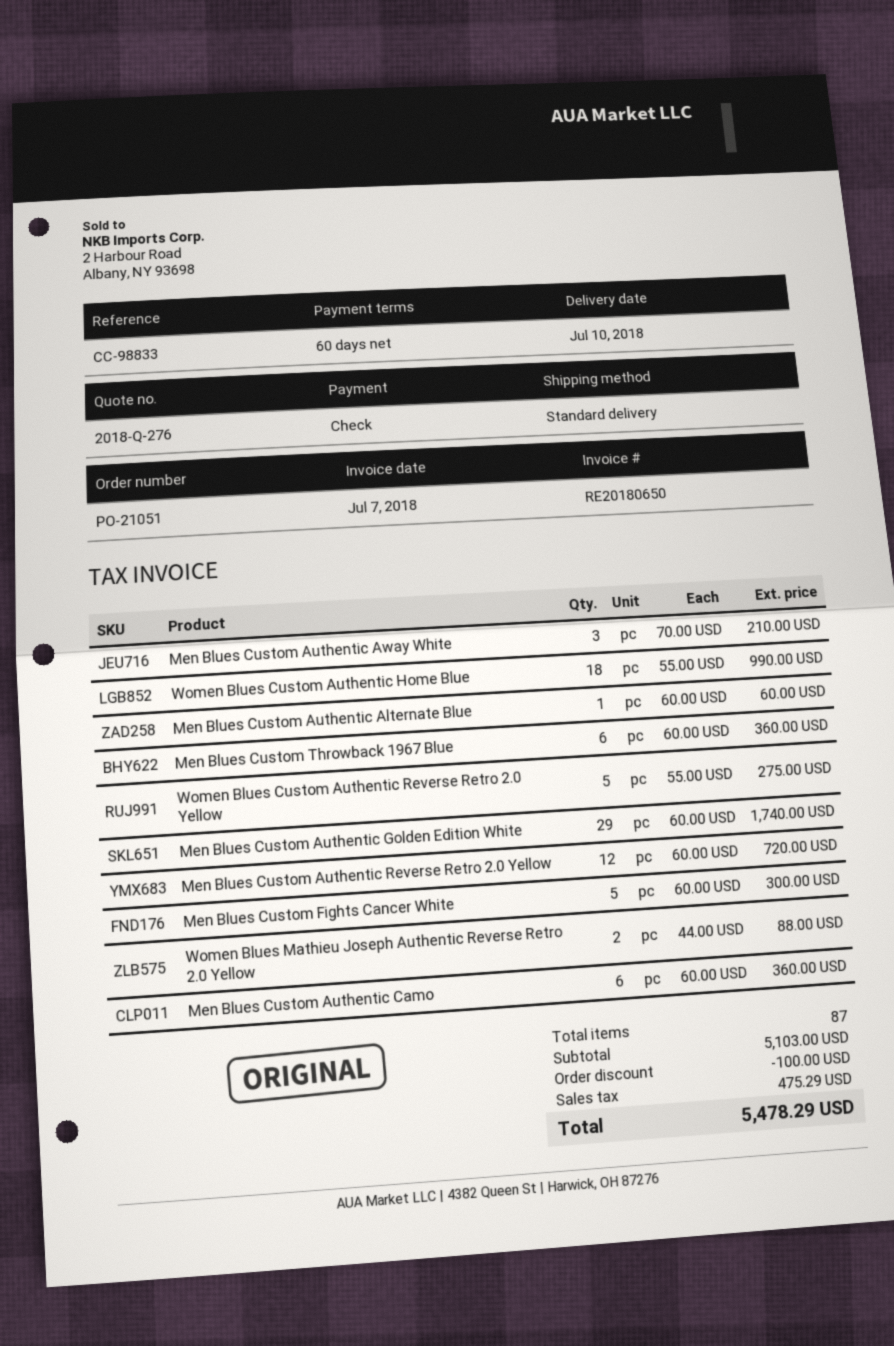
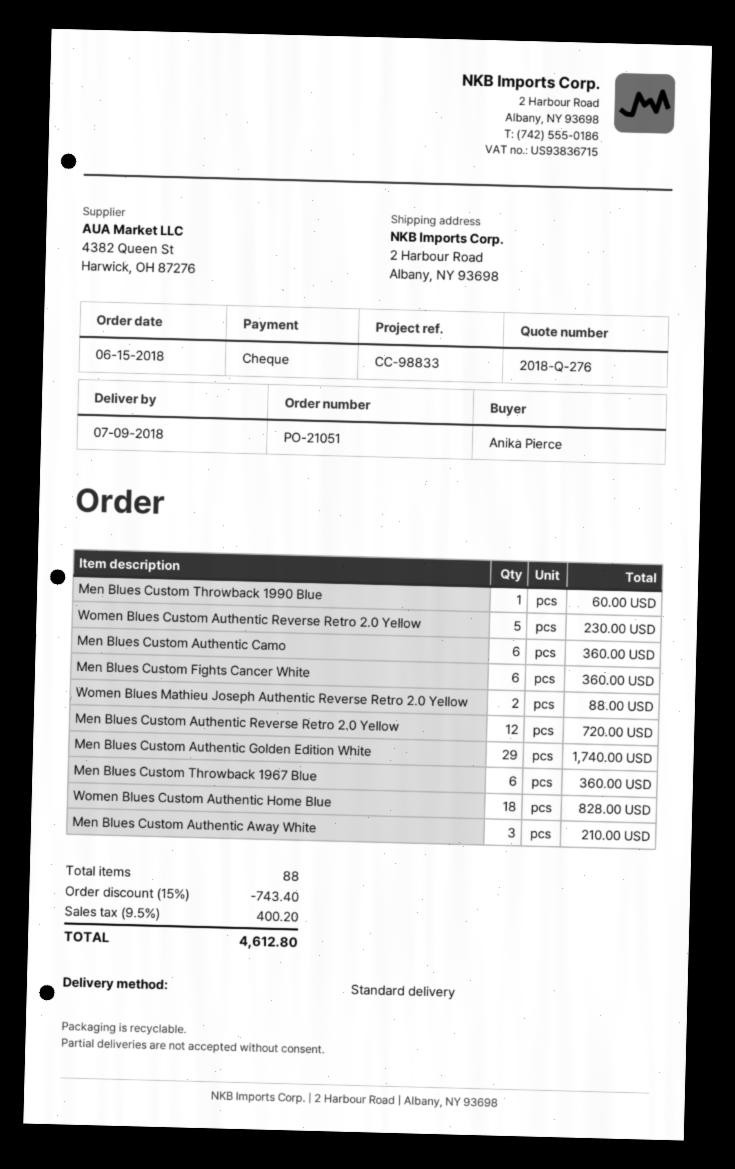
delivery date: 2018-07-10 -> 2018-07-09
Women Blues Custom Authentic Home Blue: 18 for 990.00 -> 18 for 828.00
Men Blues Custom Authentic Alternate Blue: 1 for 60.00 -> none
Women Blues Custom Authentic Reverse Retro 2.0 Yellow: 5 for 275.00 -> 5 for 230.00
Men Blues Custom Fights Cancer White: 5 for 300.00 -> 6 for 360.00
Men Blues Custom Throwback 1990 Blue: none -> 1 for 60.00
total quantity: 87 -> 88
discount: 100.00 -> 743.40
tax: 475.29 -> 400.20
total: 5478.29 -> 4612.80

